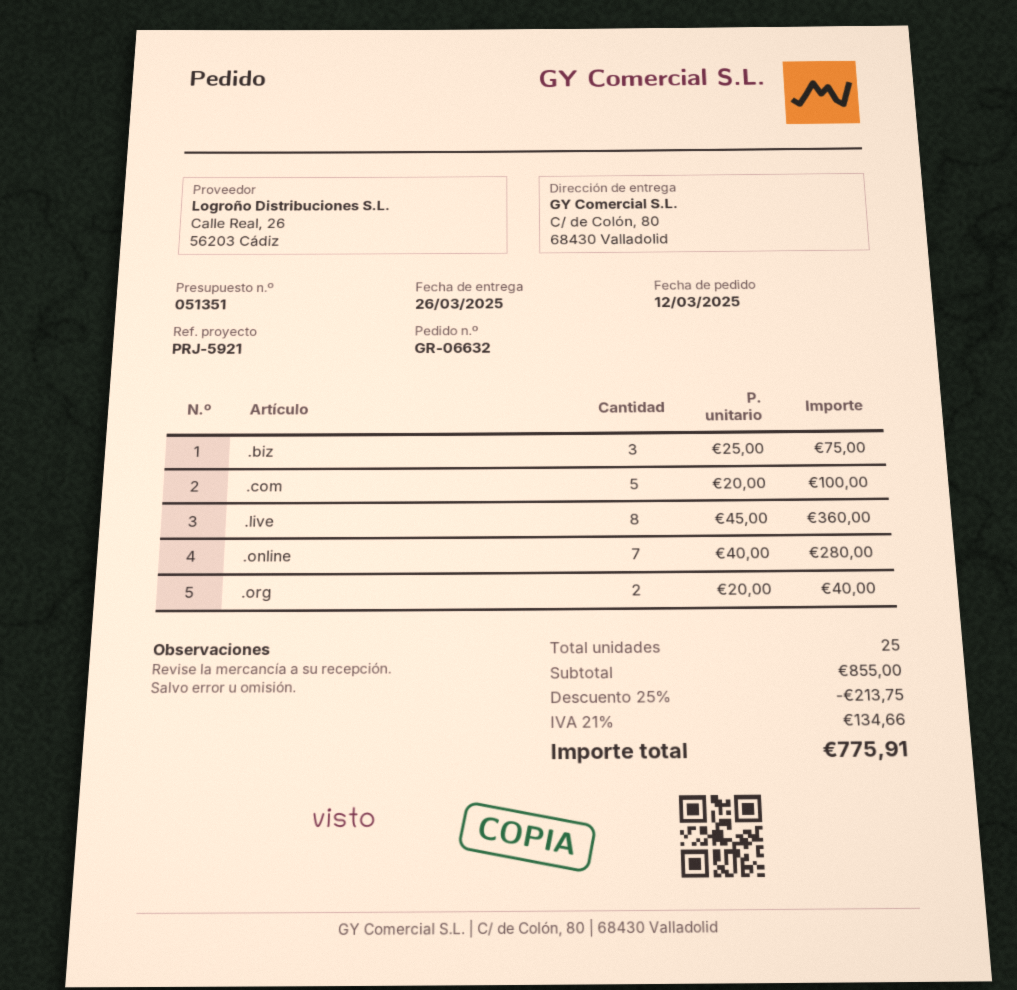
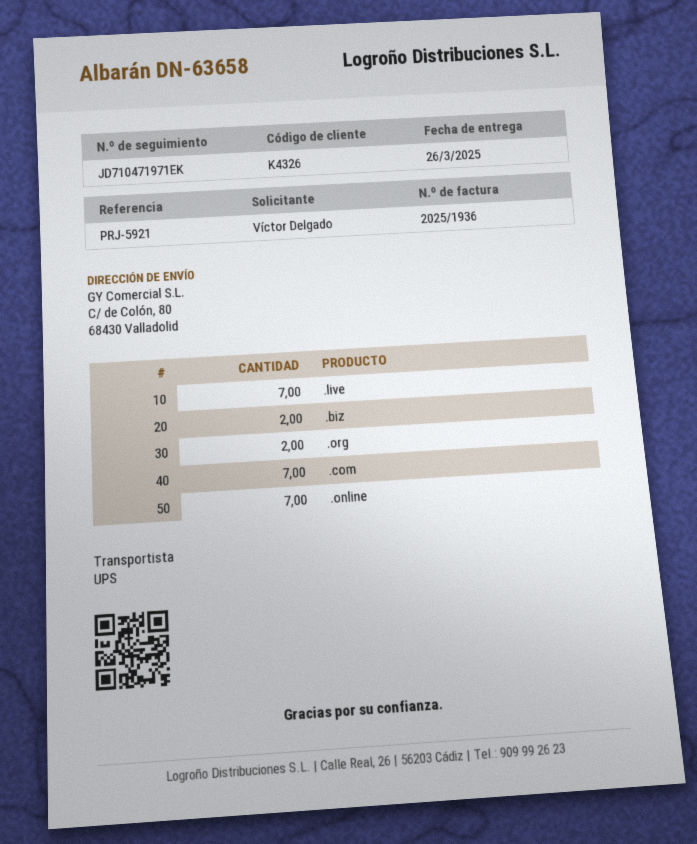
.biz: 3 -> 2
.com: 5 -> 7
.live: 8 -> 7

